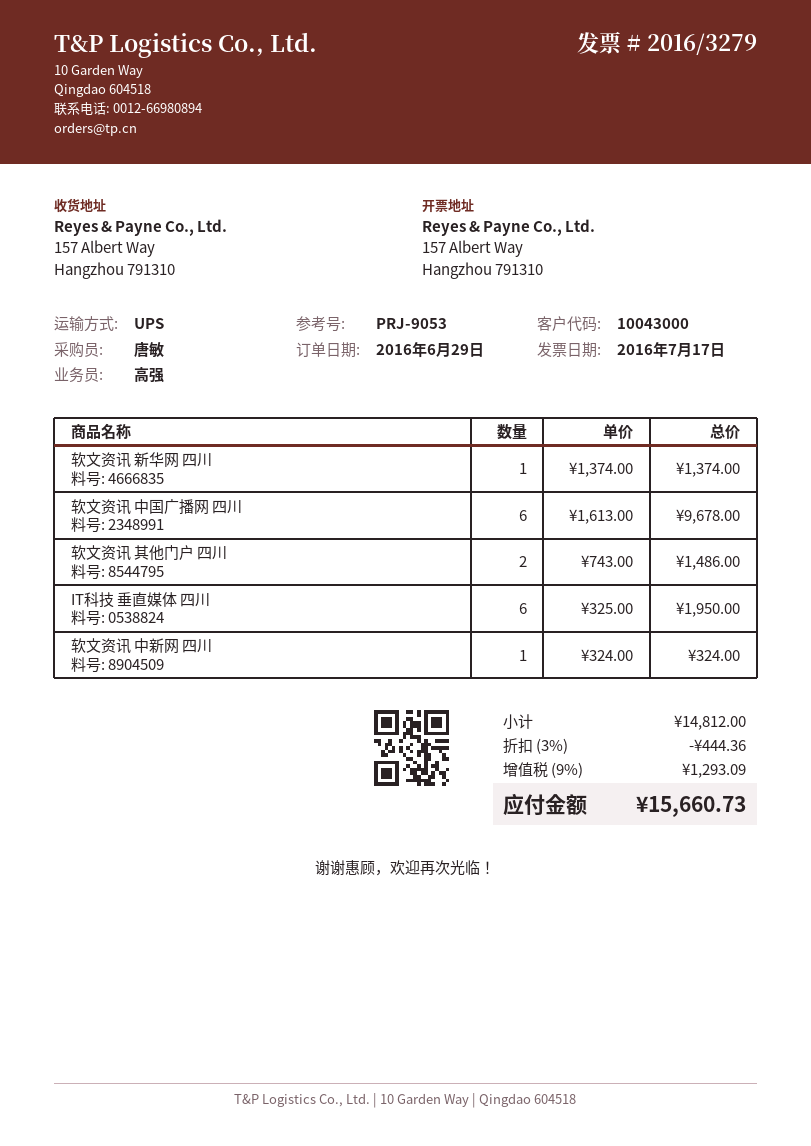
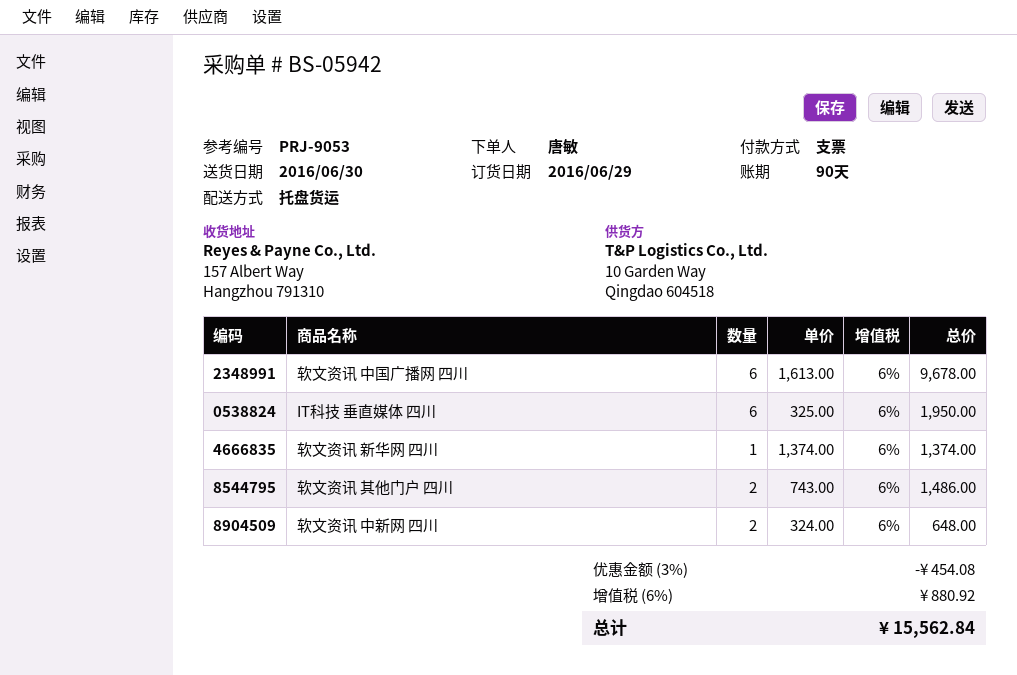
shipping method: UPS -> pallet freight
软文资讯 中新网 四川: 1 x 324.00 = 324.00 -> 2 x 324.00 = 648.00
discount: 3% = 444.36 -> 3% = 454.08
tax: 9% = 1293.09 -> 6% = 880.92
total: 15660.73 -> 15562.84

